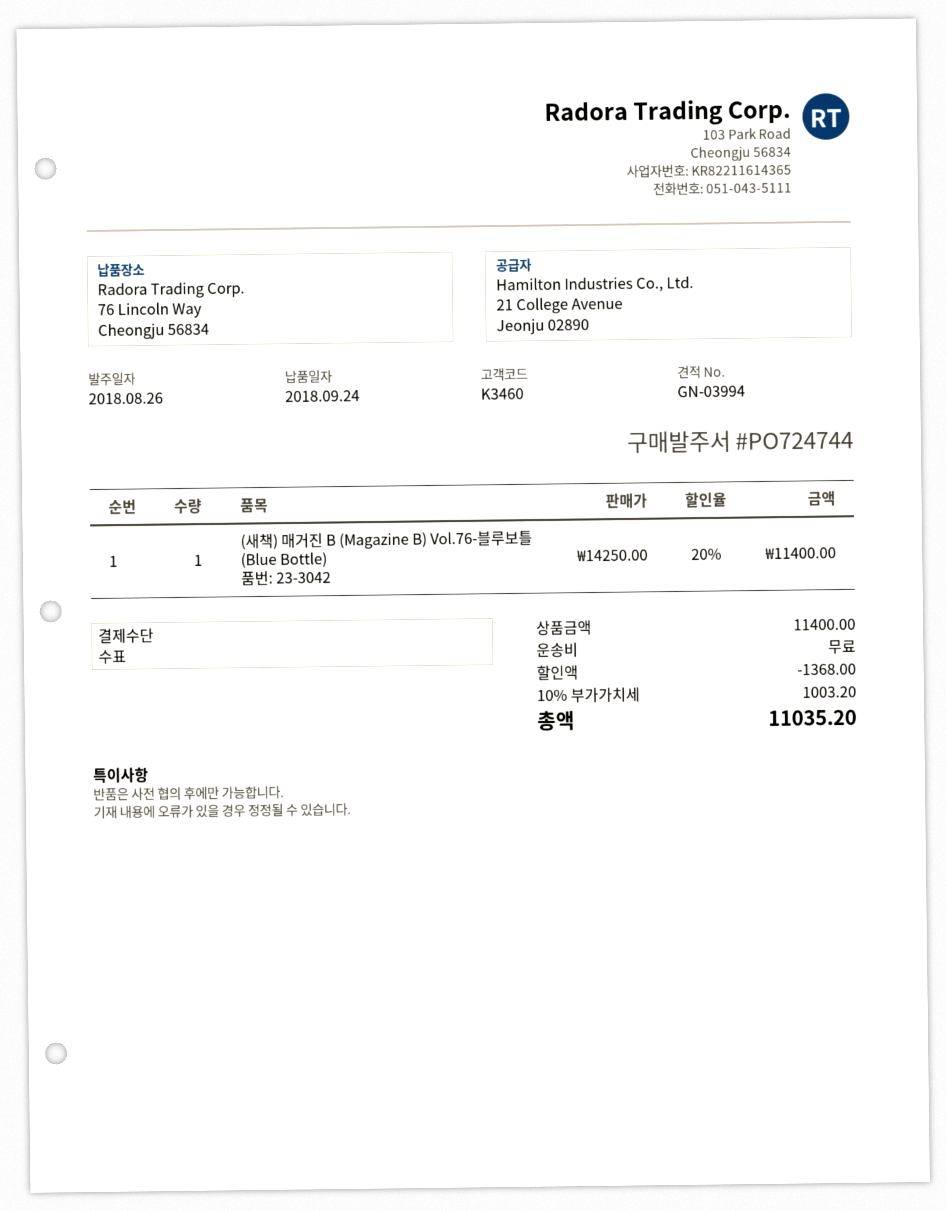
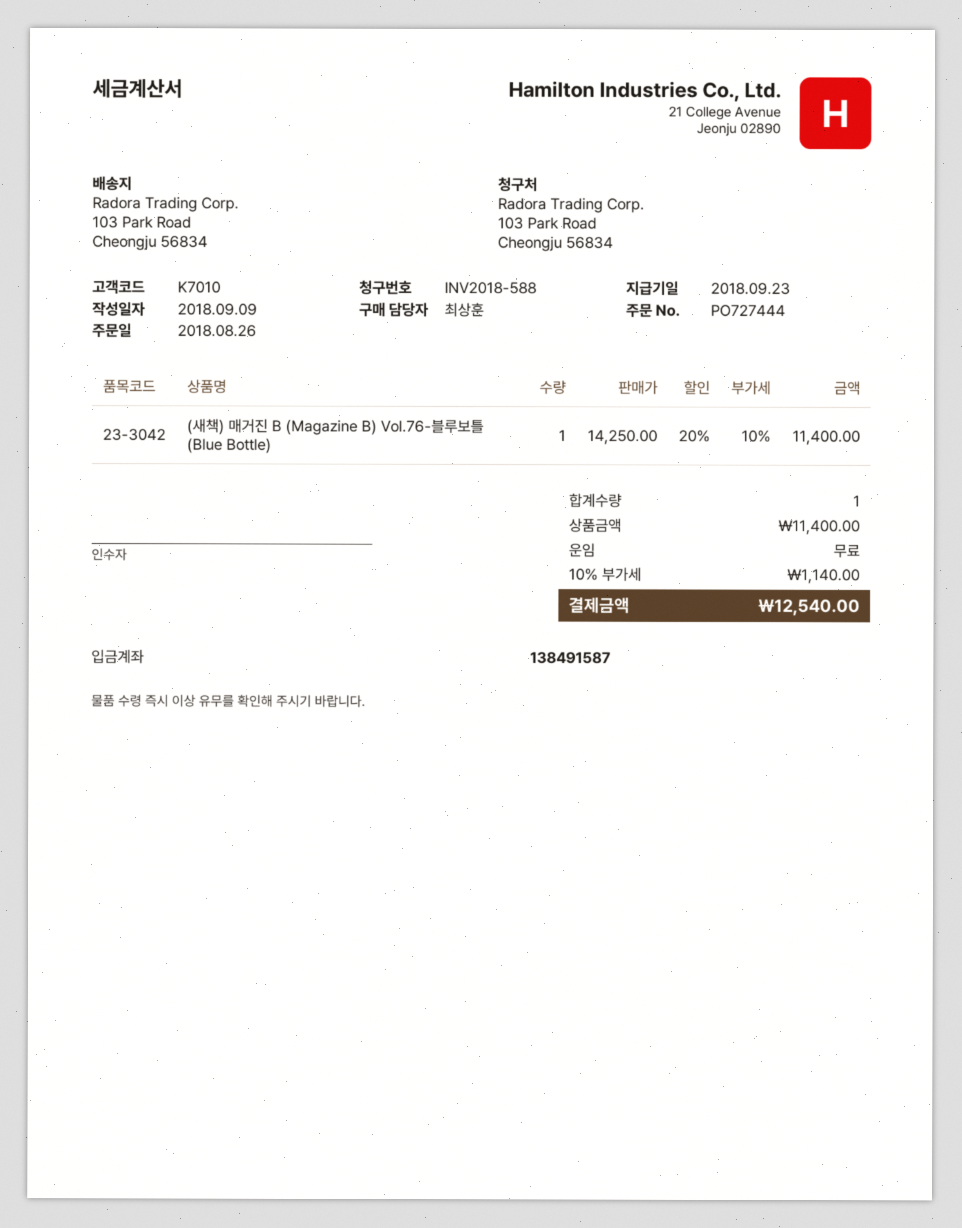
order number: PO724744 -> PO727444
customer number: K3460 -> K7010
ship to: 76 Lincoln Way, Cheongju 56834 -> 103 Park Road, Cheongju 56834
discount: 1368.00 -> none
tax: 10% = 1003.20 -> 10% = 1140.00
total: 11035.20 -> 12540.00

